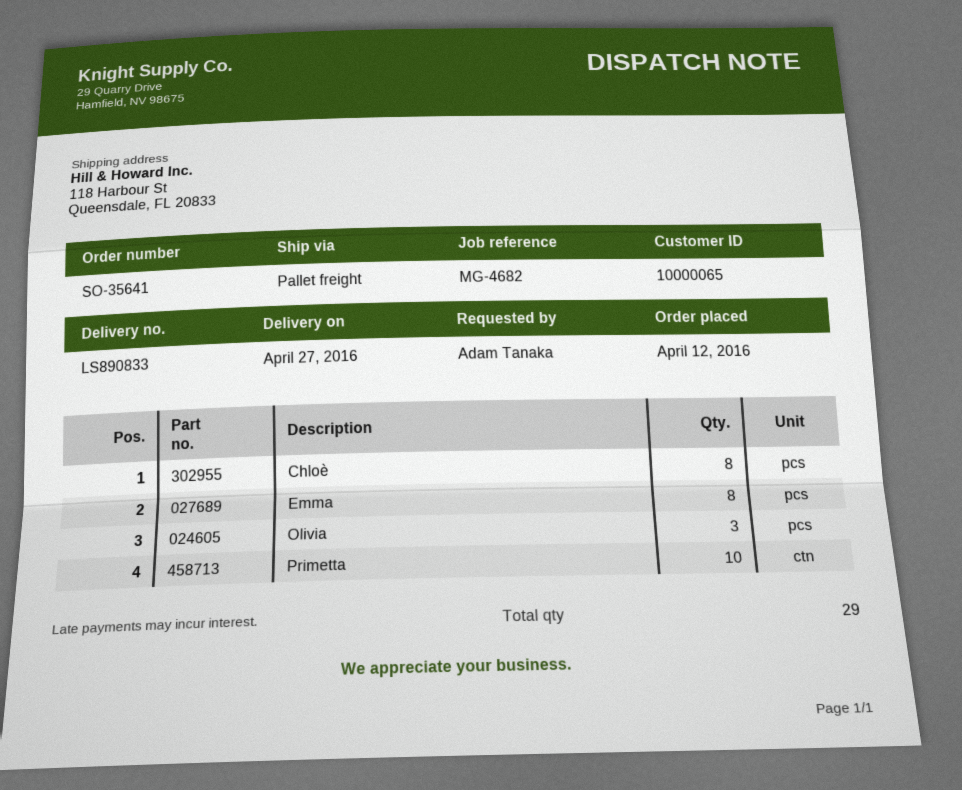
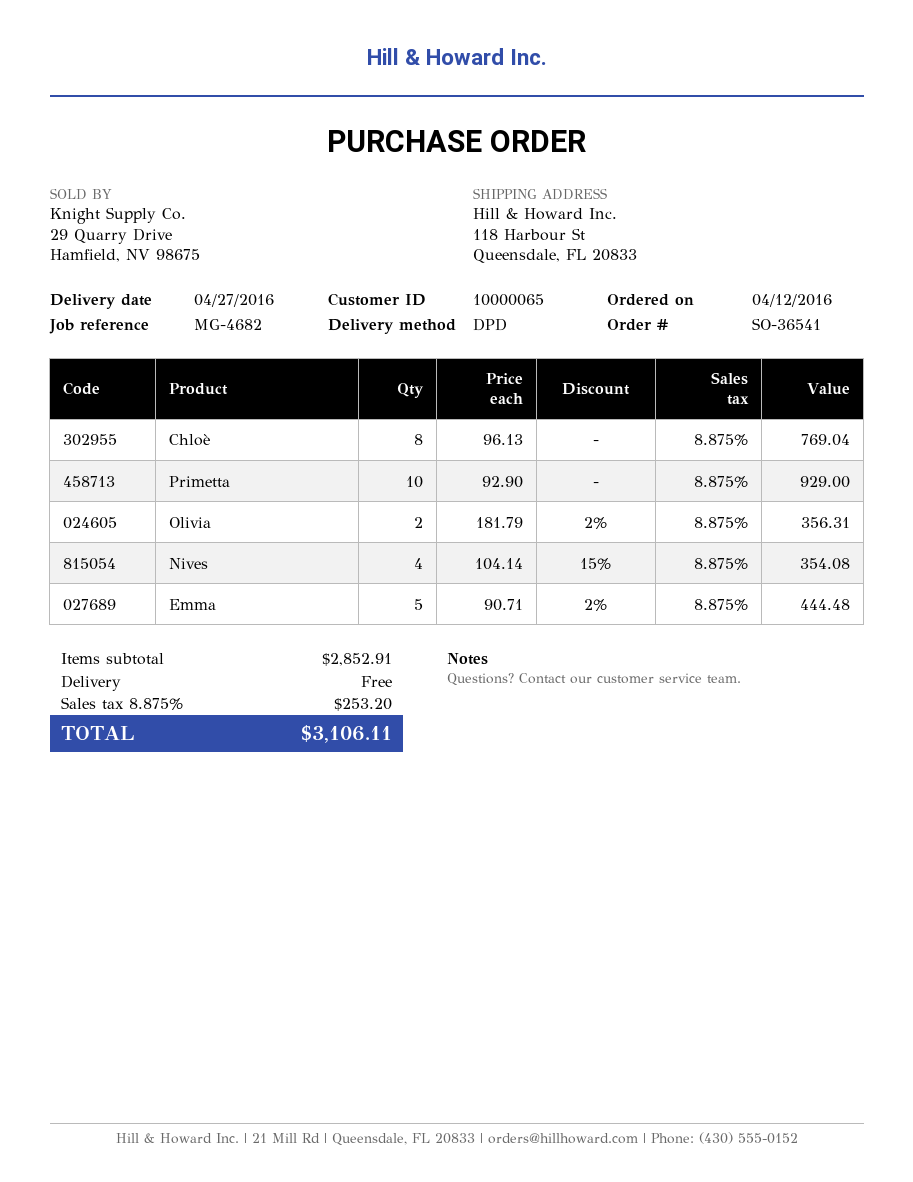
order number: SO-35641 -> SO-36541
shipping method: pallet freight -> DPD
Emma: 8 -> 5
Olivia: 3 -> 2
Nives: none -> 4

